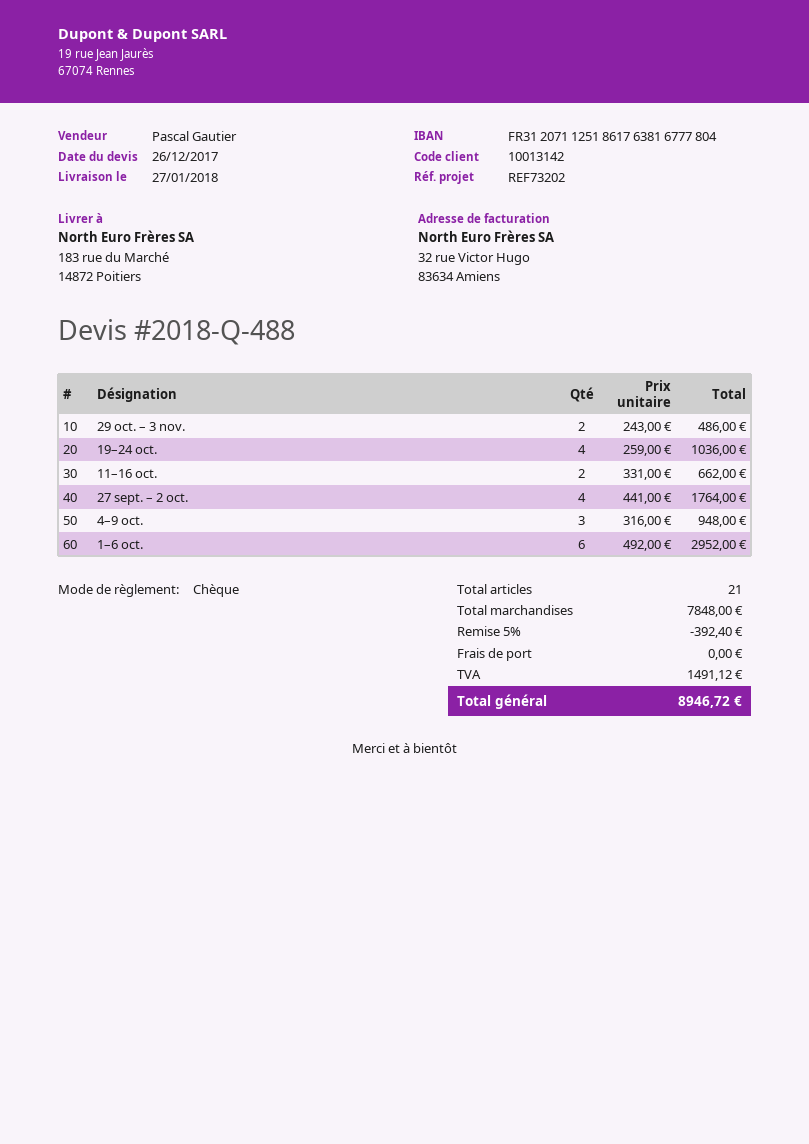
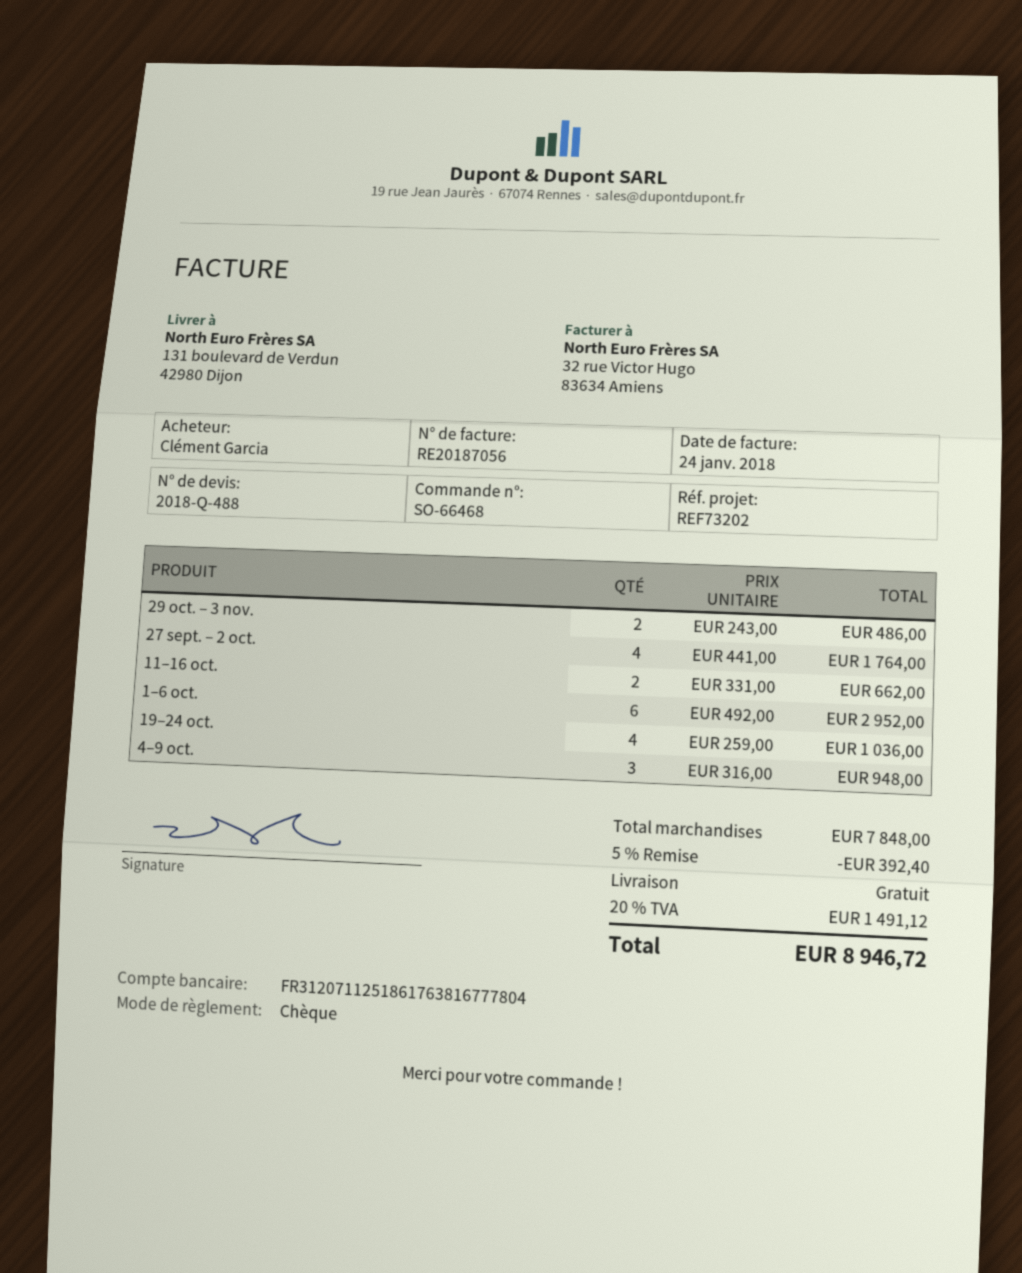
ship to: 183 rue du Marché, 14872 Poitiers -> 131 boulevard de Verdun, 42980 Dijon

